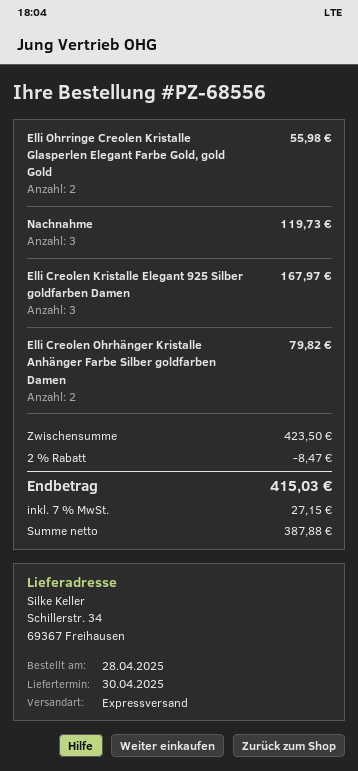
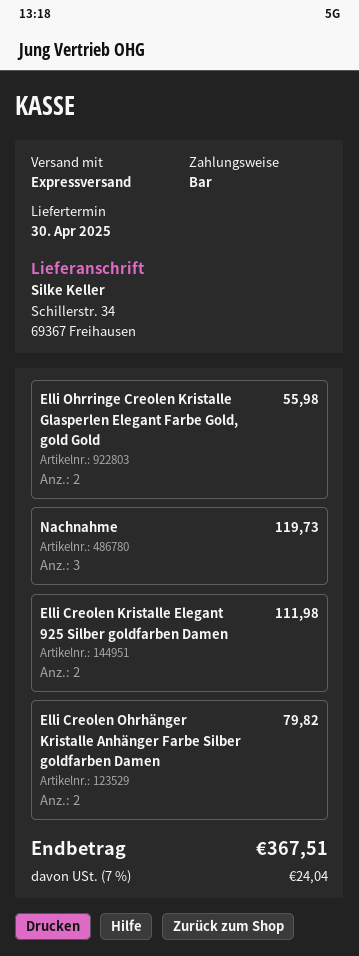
Elli Creolen Kristalle Elegant 925 Silber goldfarben Damen: 3 for 167.97 -> 2 for 111.98
discount: 2% = 8.47 -> none
tax: 7% = 27.15 -> 7% = 24.04
total: 415.03 -> 367.51

